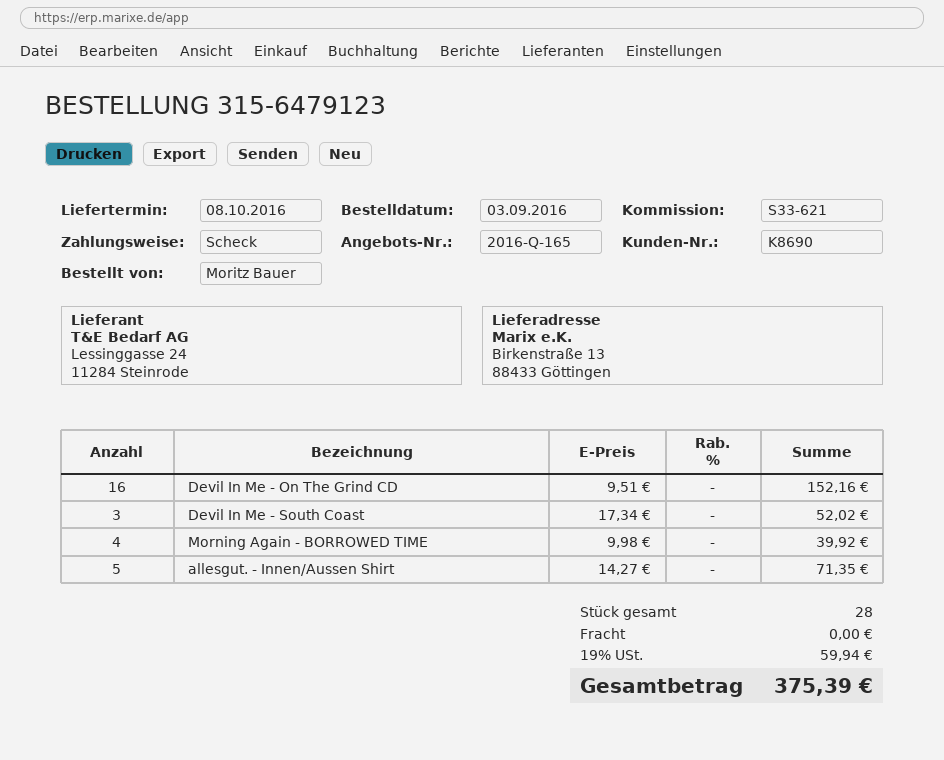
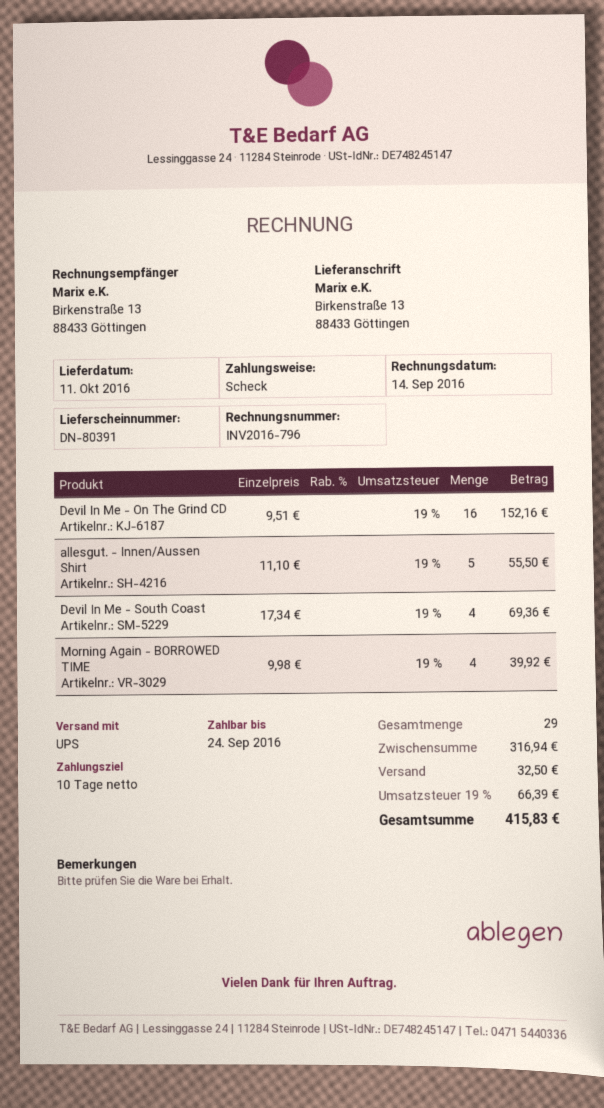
delivery date: 2016-10-08 -> 2016-10-11
Devil In Me - South Coast: 3 x 17.34 = 52.02 -> 4 x 17.34 = 69.36
allesgut. - Innen/Aussen Shirt: 5 x 14.27 = 71.35 -> 5 x 11.10 = 55.50
total quantity: 28 -> 29
shipping: 0.00 -> 32.50
tax: 19% = 59.94 -> 19% = 66.39
total: 375.39 -> 415.83

